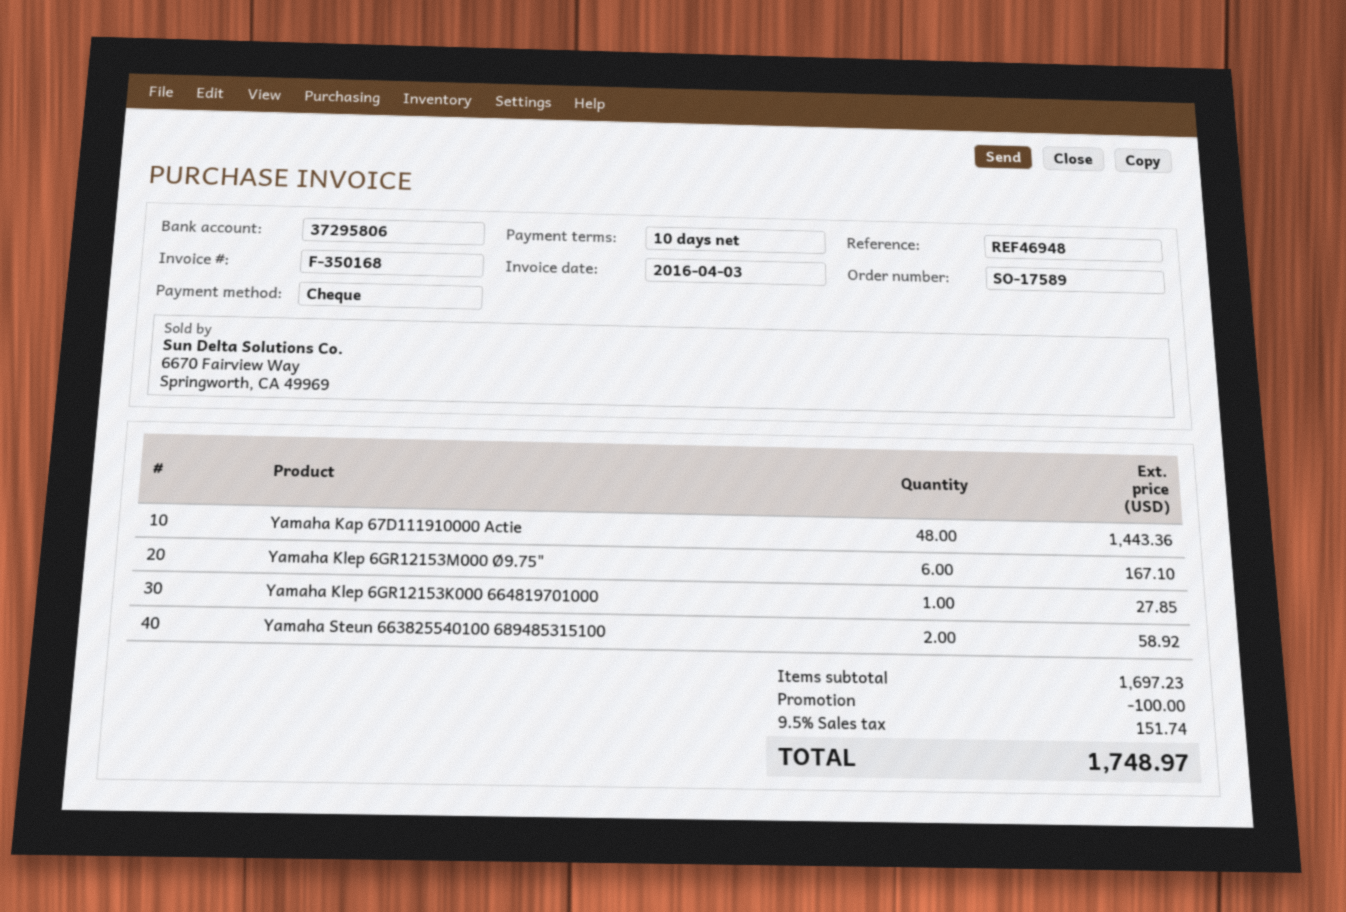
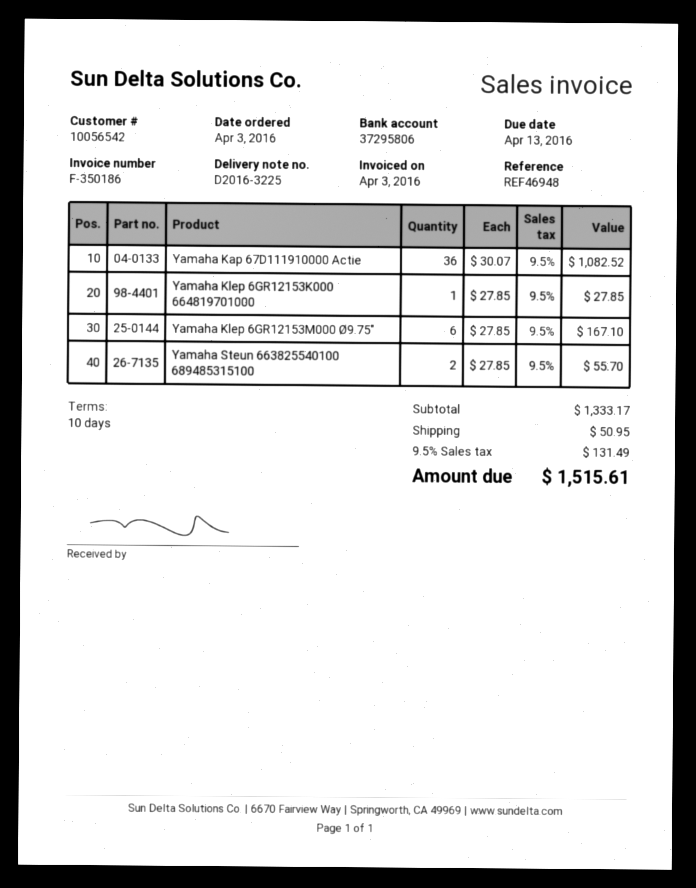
invoice number: F-350168 -> F-350186
Yamaha Kap 67D111910000 Actie: 48 for 1443.36 -> 36 for 1082.52
Yamaha Steun 663825540100 689485315100: 2 for 58.92 -> 2 for 55.70
subtotal: 1697.23 -> 1333.17
discount: 100.00 -> none
shipping: none -> 50.95
tax: 9.5% = 151.74 -> 9.5% = 131.49
total: 1748.97 -> 1515.61

